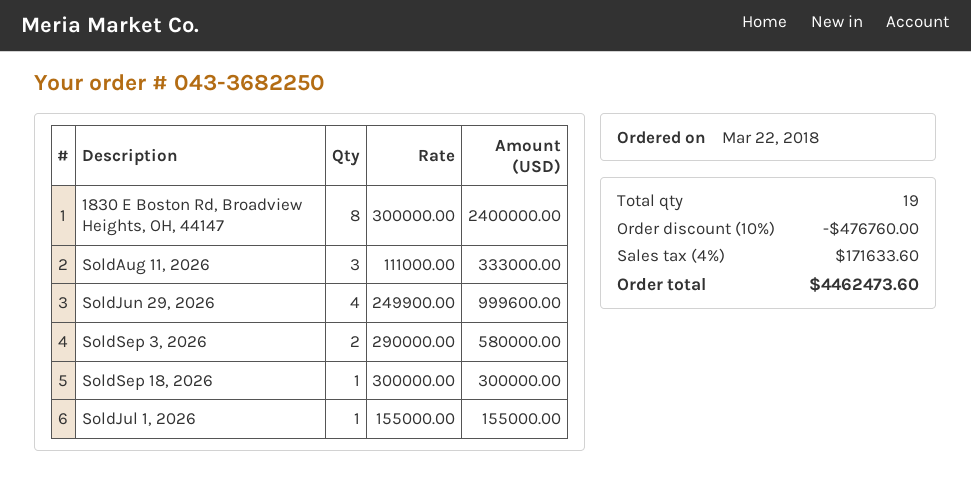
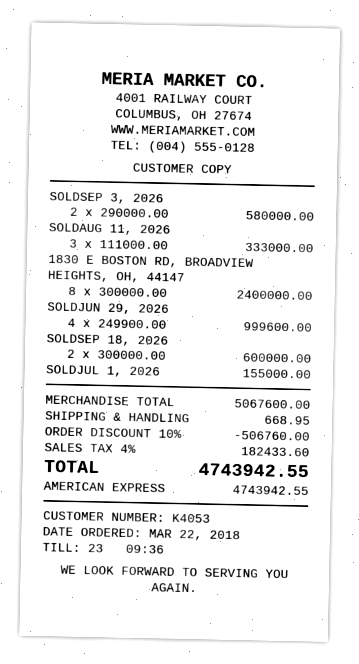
SoldSep 18, 2026: 1 x 300000.00 = 300000.00 -> 2 x 300000.00 = 600000.00
discount: 10% = 476760.00 -> 10% = 506760.00
shipping: none -> 668.95
tax: 4% = 171633.60 -> 4% = 182433.60
total: 4462473.60 -> 4743942.55

